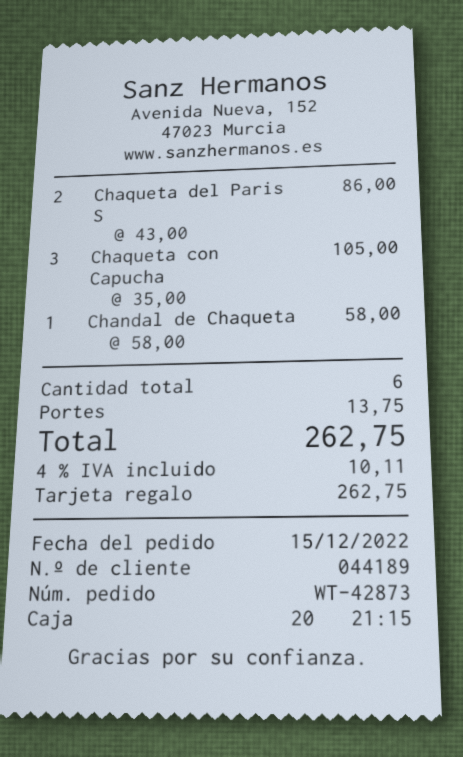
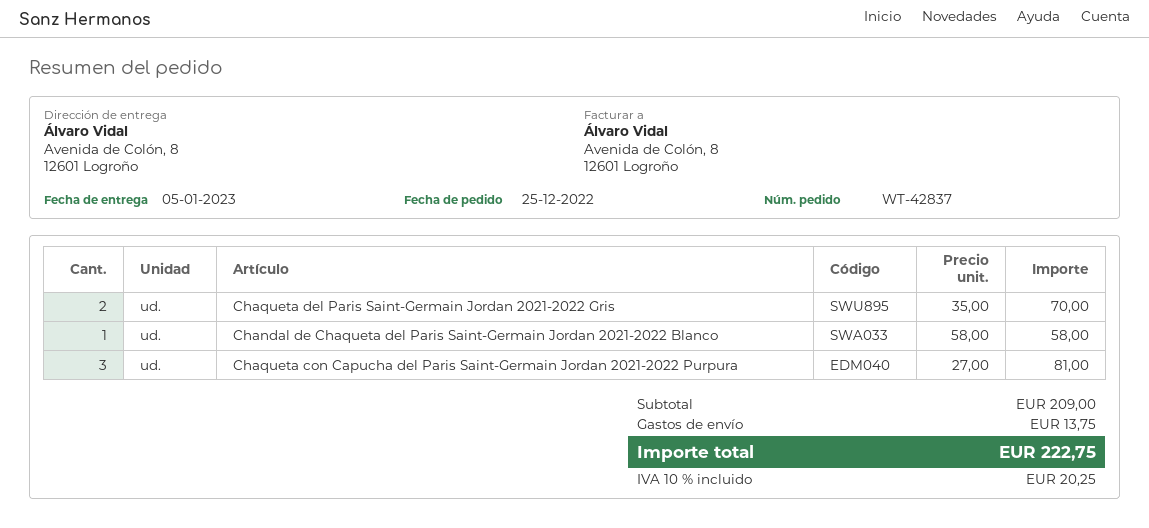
order number: WT-42873 -> WT-42837
order date: 2022-12-15 -> 2022-12-25
Chaqueta del Paris S: 2 x 43.00 = 86.00 -> 2 x 35.00 = 70.00
Chaqueta con Capucha: 3 x 35.00 = 105.00 -> 3 x 27.00 = 81.00
tax: 4% = 10.11 -> 10% = 20.25
total: 262.75 -> 222.75

